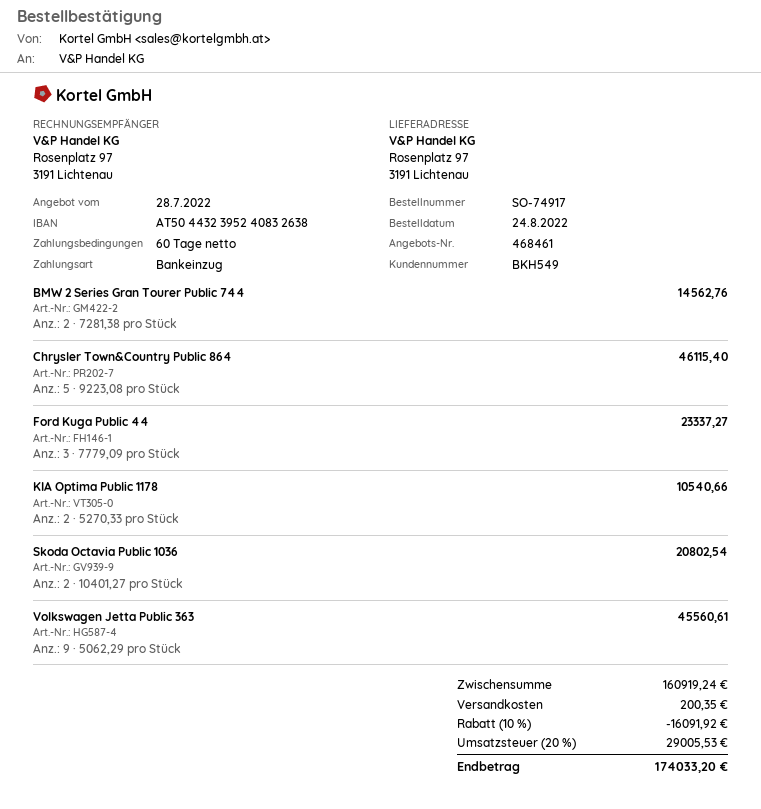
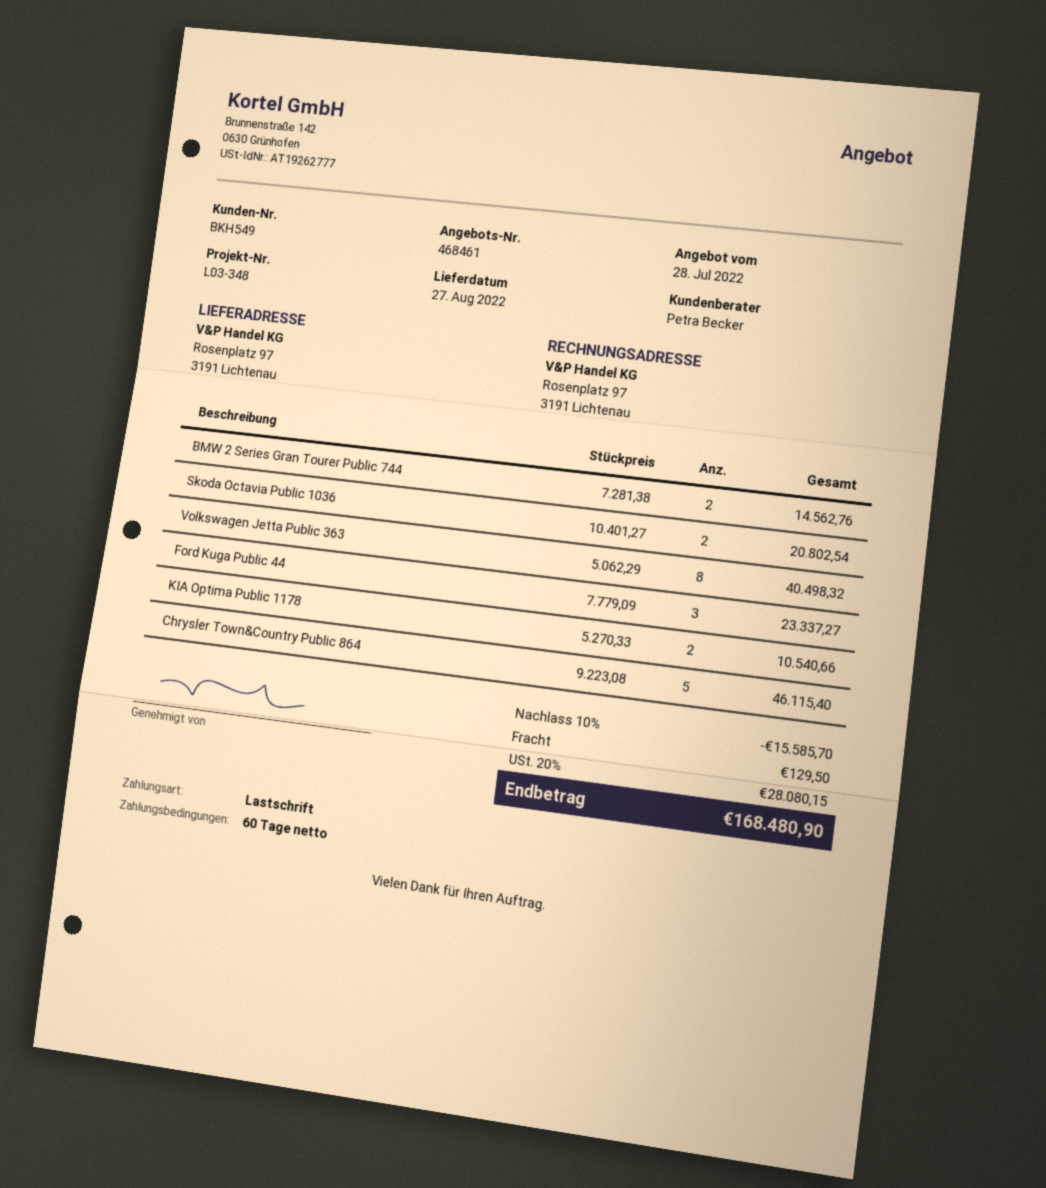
Volkswagen Jetta Public 363: 9 x 5062.29 = 45560.61 -> 8 x 5062.29 = 40498.32
discount: 10% = 16091.92 -> 10% = 15585.70
shipping: 200.35 -> 129.50
tax: 20% = 29005.53 -> 20% = 28080.15
total: 174033.20 -> 168480.90

